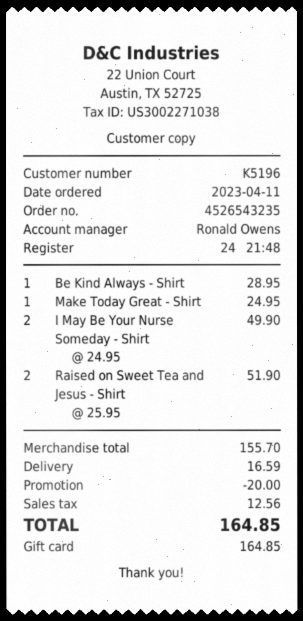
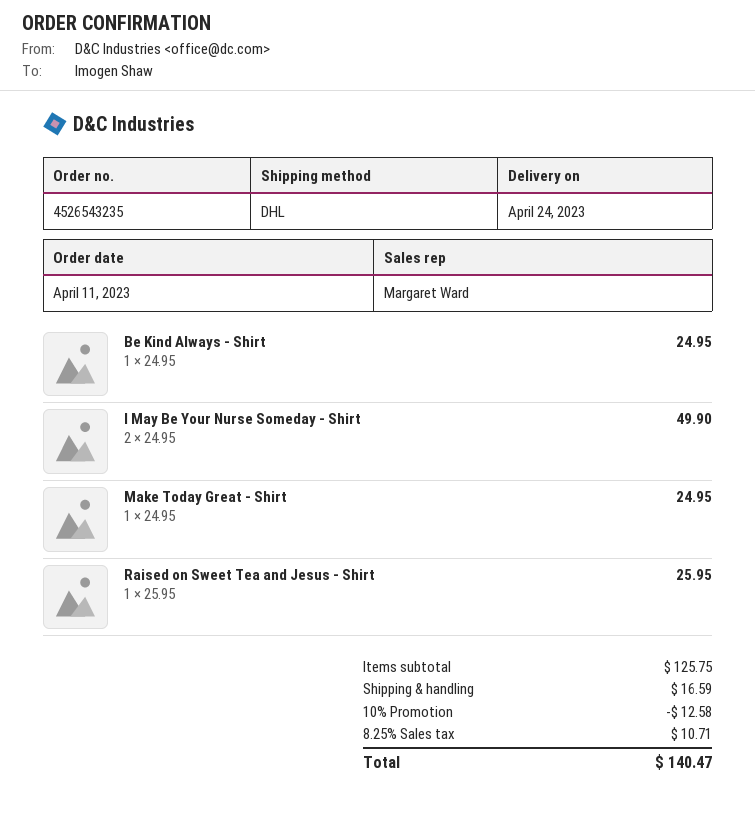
sales rep: Ronald Owens -> Margaret Ward
Be Kind Always - Shirt: 1 x 28.95 = 28.95 -> 1 x 24.95 = 24.95
Raised on Sweet Tea and Jesus - Shirt: 2 x 25.95 = 51.90 -> 1 x 25.95 = 25.95
subtotal: 155.70 -> 125.75
discount: 20.00 -> 12.58
tax: 12.56 -> 10.71
total: 164.85 -> 140.47

